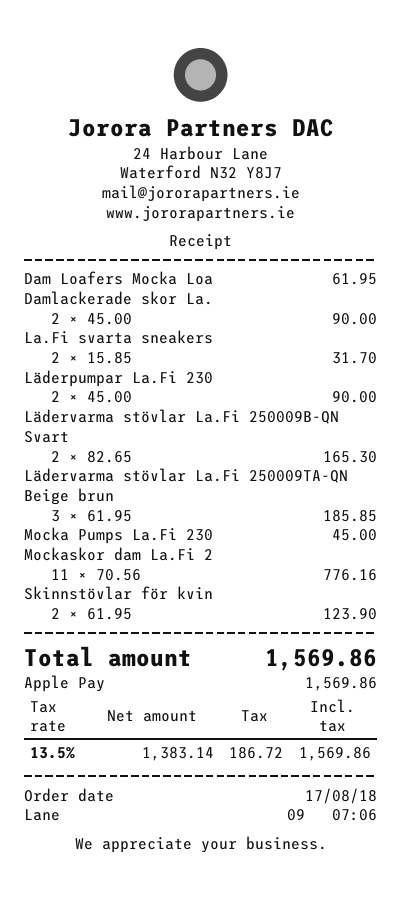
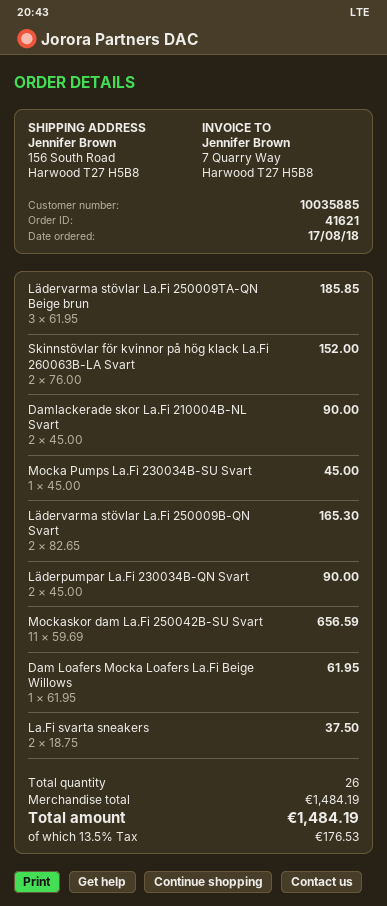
La.Fi svarta sneakers: 2 x 15.85 = 31.70 -> 2 x 18.75 = 37.50
Mockaskor dam La.Fi 2: 11 x 70.56 = 776.16 -> 11 x 59.69 = 656.59
Skinnstövlar för kvin: 2 x 61.95 = 123.90 -> 2 x 76.00 = 152.00
tax: 13.5% = 186.72 -> 13.5% = 176.53
total: 1569.86 -> 1484.19

